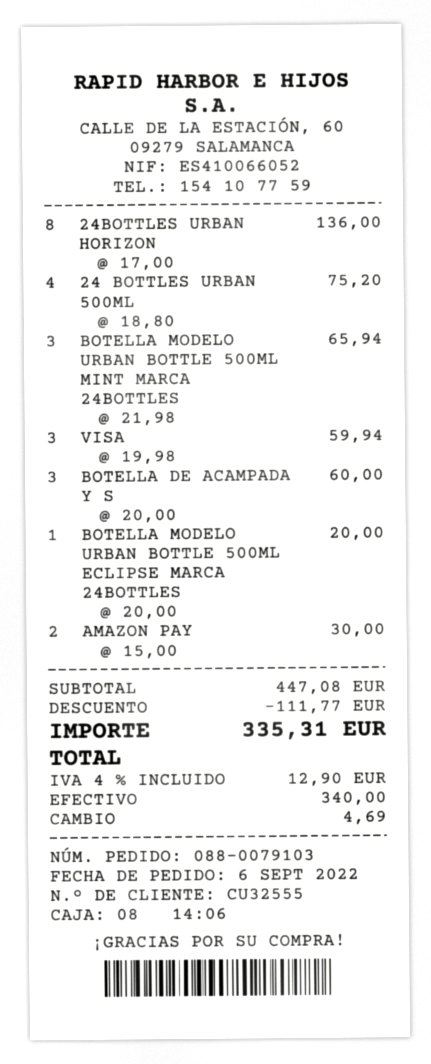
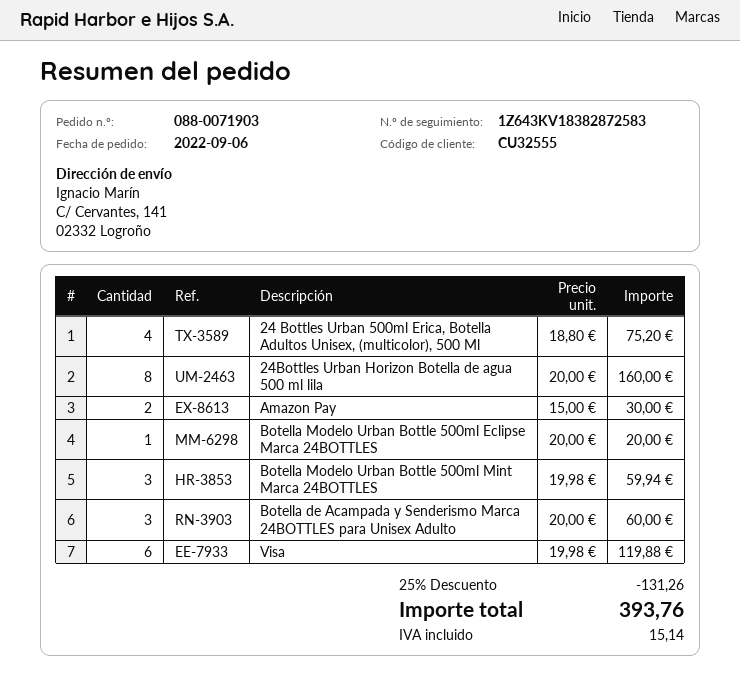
order number: 088-0079103 -> 088-0071903
24BOTTLES URBAN HORIZON: 8 x 17.00 = 136.00 -> 8 x 20.00 = 160.00
BOTELLA MODELO URBAN BOTTLE 500ML MINT MARCA 24BOTTLES: 3 x 21.98 = 65.94 -> 3 x 19.98 = 59.94
VISA: 3 x 19.98 = 59.94 -> 6 x 19.98 = 119.88
discount: 111.77 -> 131.26
tax: 12.90 -> 15.14
total: 335.31 -> 393.76

